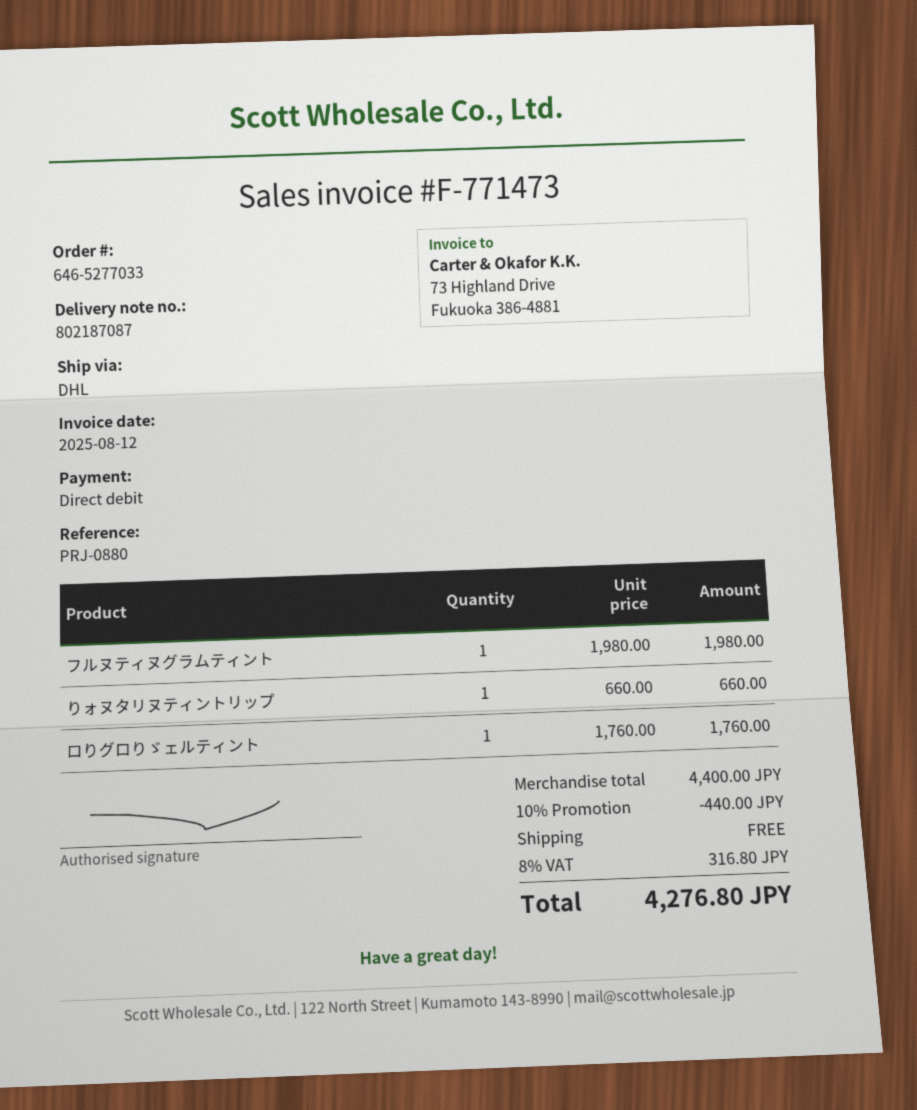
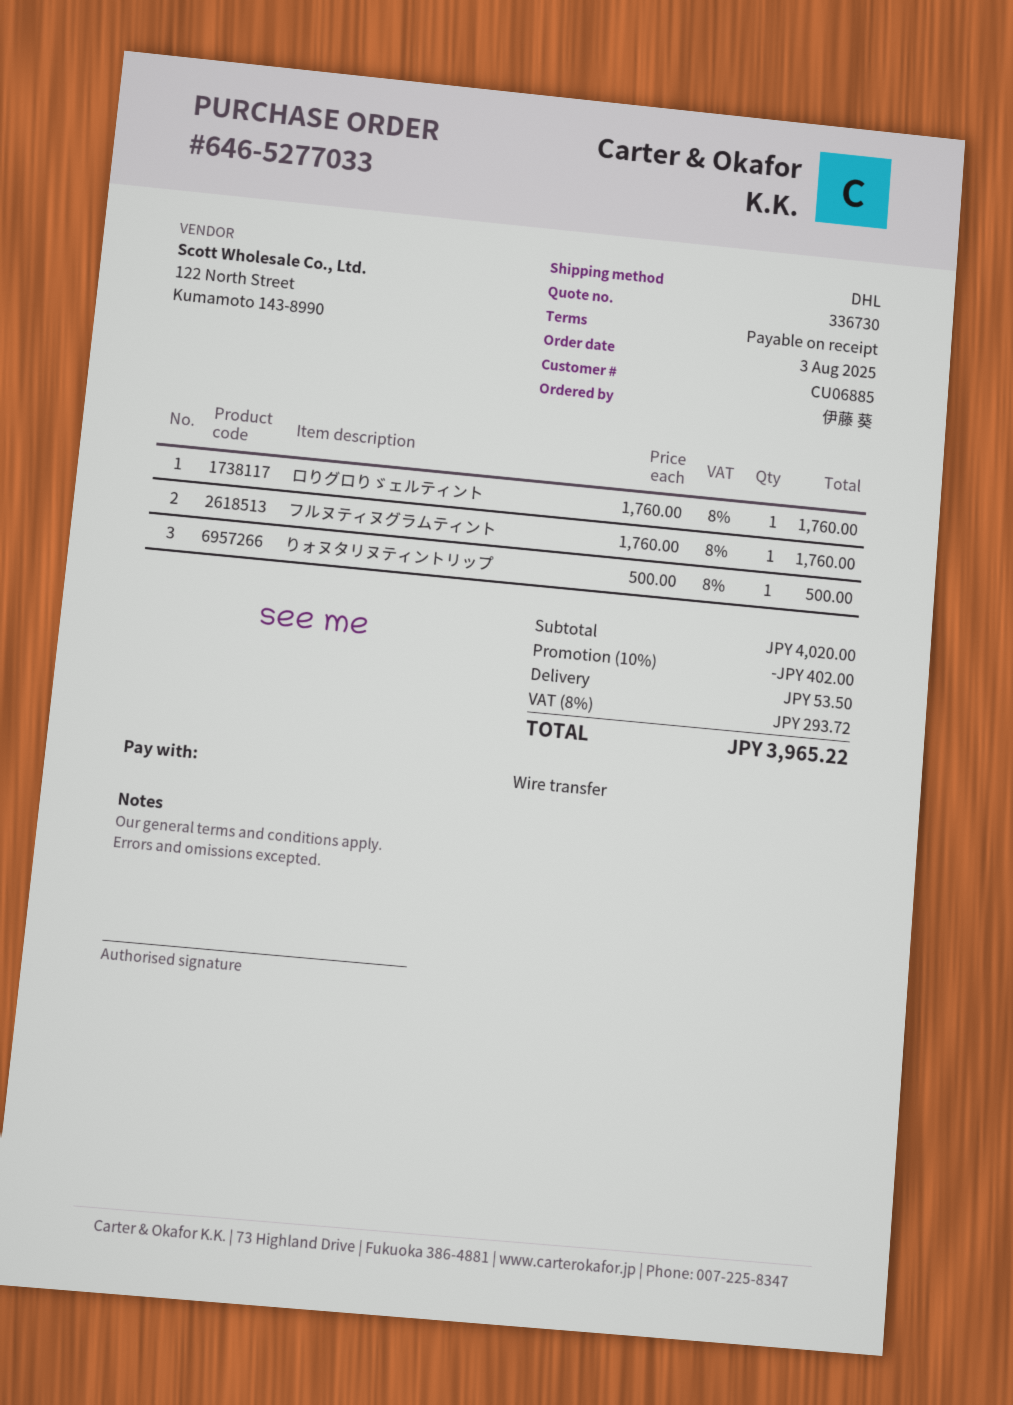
payment method: direct debit -> bank transfer
フルヌティヌグラムティント: 1 x 1980.00 = 1980.00 -> 1 x 1760.00 = 1760.00
りォヌタリヌティントリップ: 1 x 660.00 = 660.00 -> 1 x 500.00 = 500.00
subtotal: 4400.00 -> 4020.00
discount: 10% = 440.00 -> 10% = 402.00
shipping: 0.00 -> 53.50
tax: 8% = 316.80 -> 8% = 293.72
total: 4276.80 -> 3965.22

